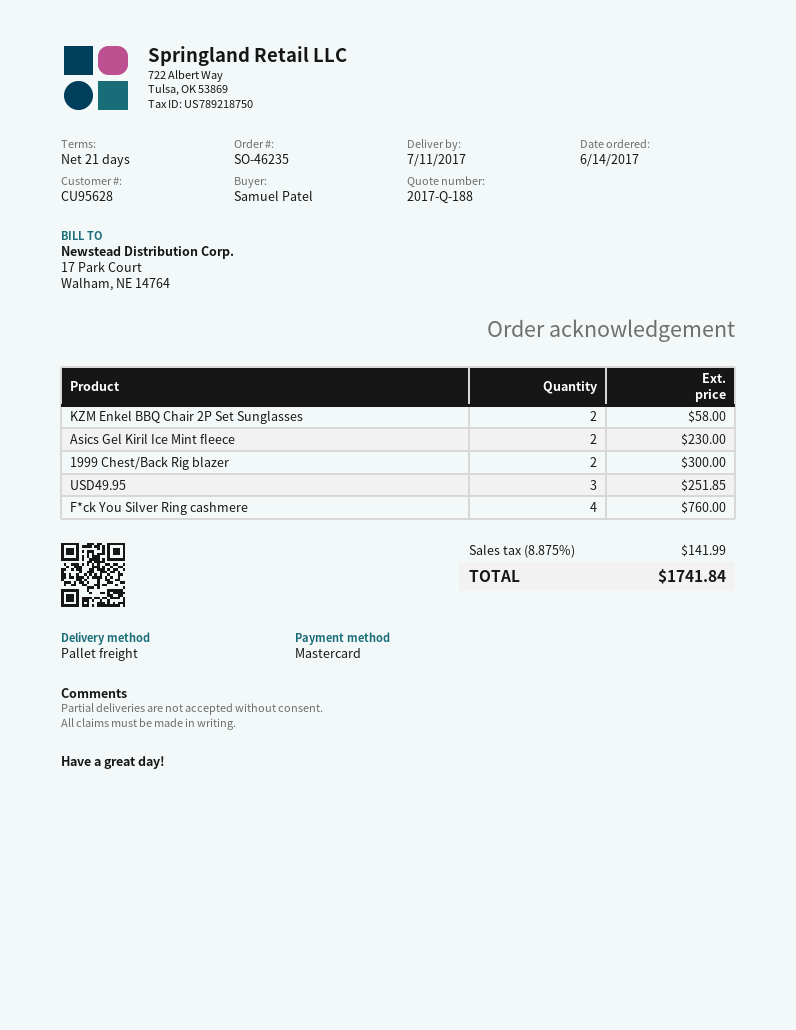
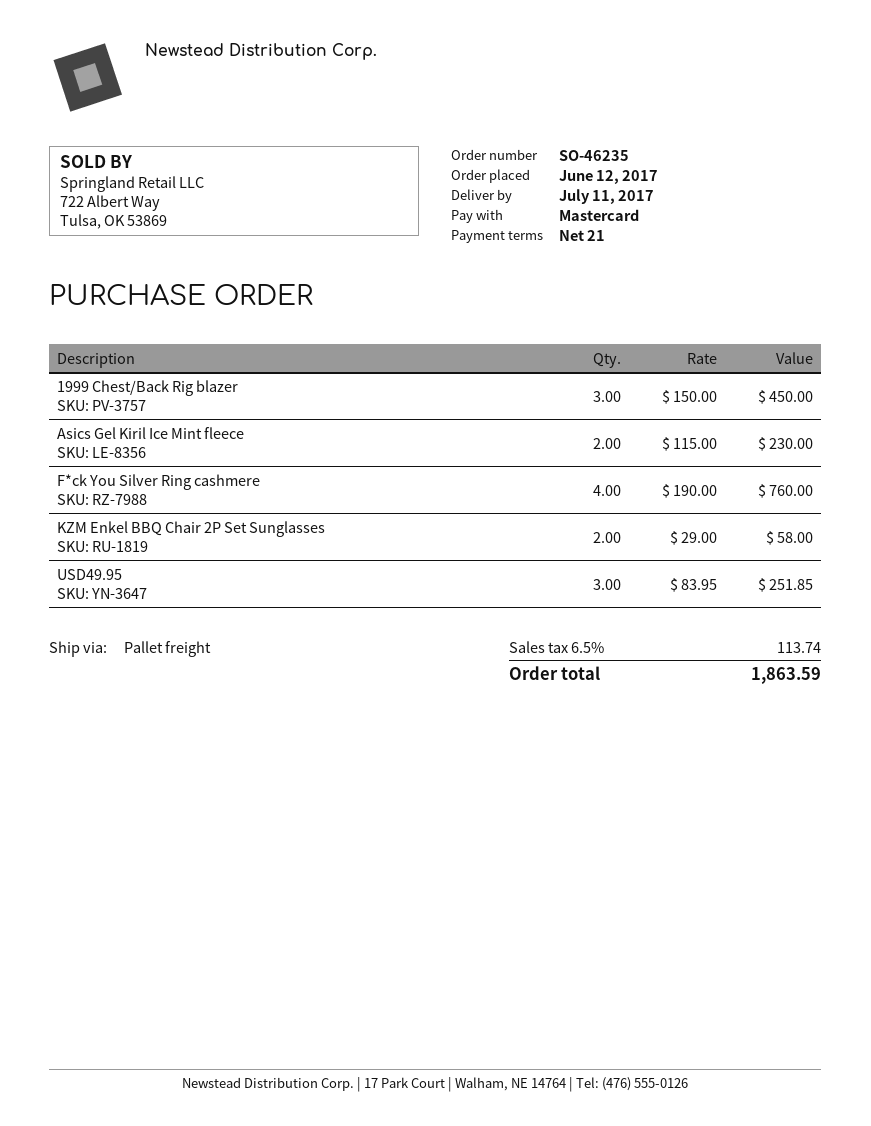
order date: 2017-06-14 -> 2017-06-12
1999 Chest/Back Rig blazer: 2 for 300.00 -> 3 for 450.00
tax: 8.875% = 141.99 -> 6.5% = 113.74
total: 1741.84 -> 1863.59

